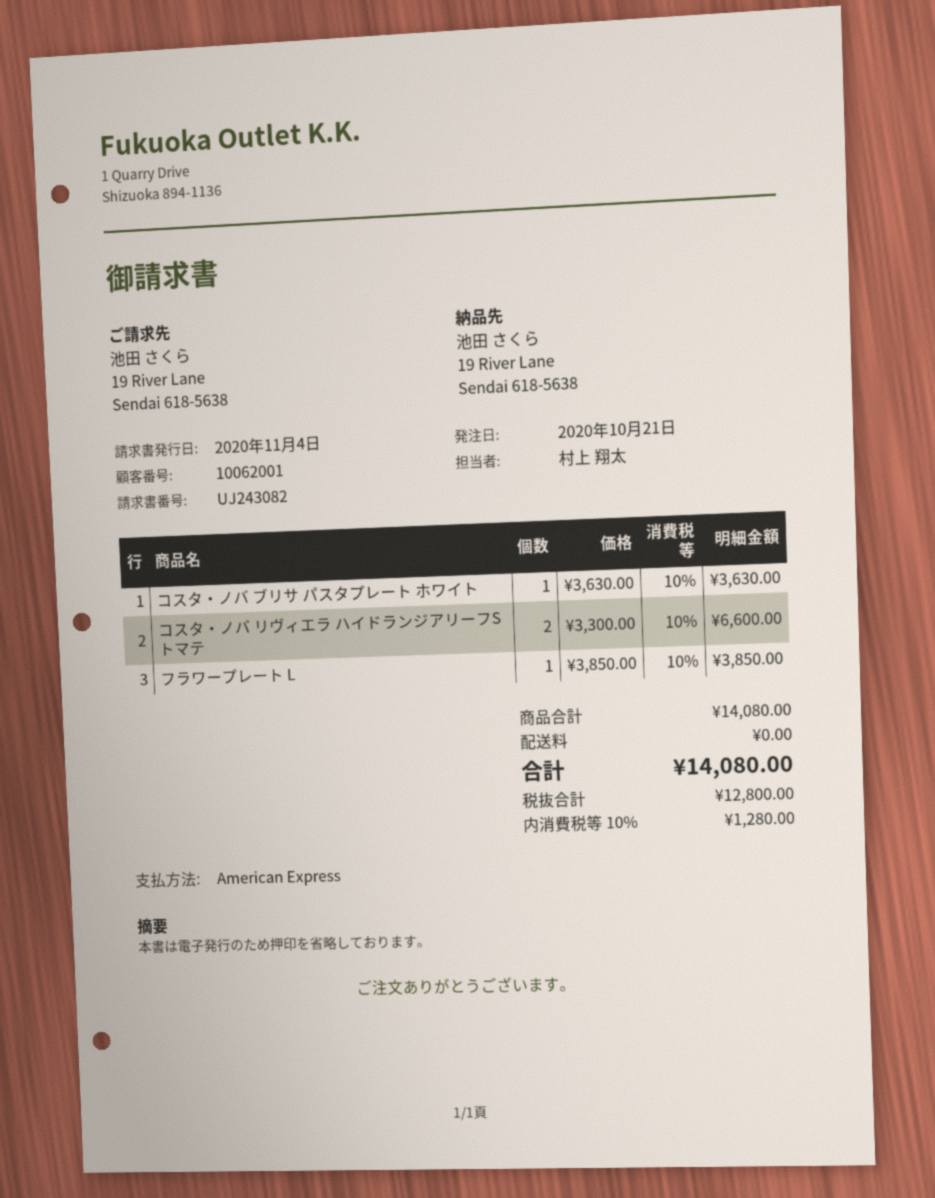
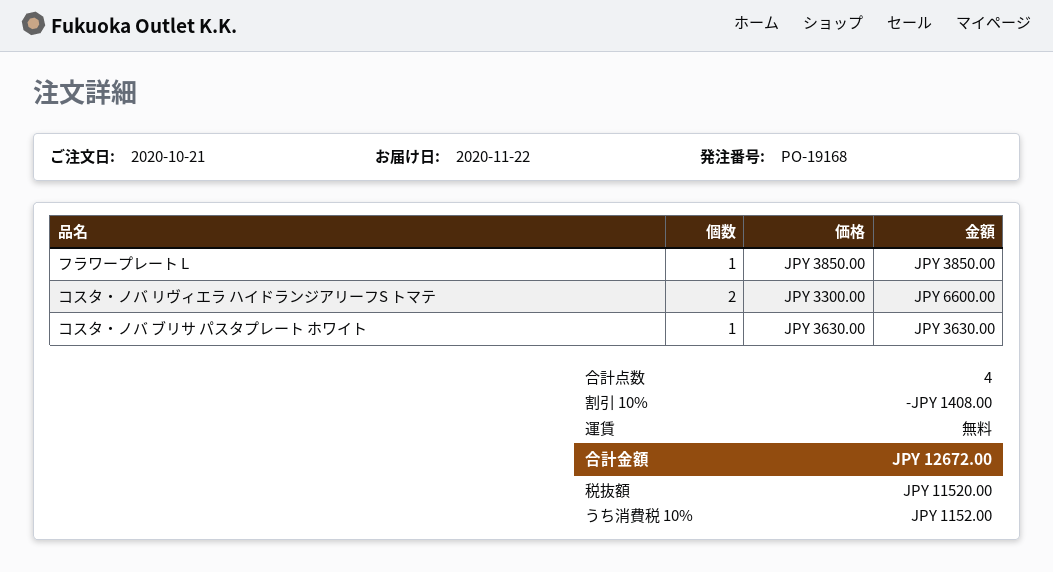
discount: none -> 10% = 1408.00
net: 12800.00 -> 11520.00
tax: 10% = 1280.00 -> 10% = 1152.00
total: 14080.00 -> 12672.00

